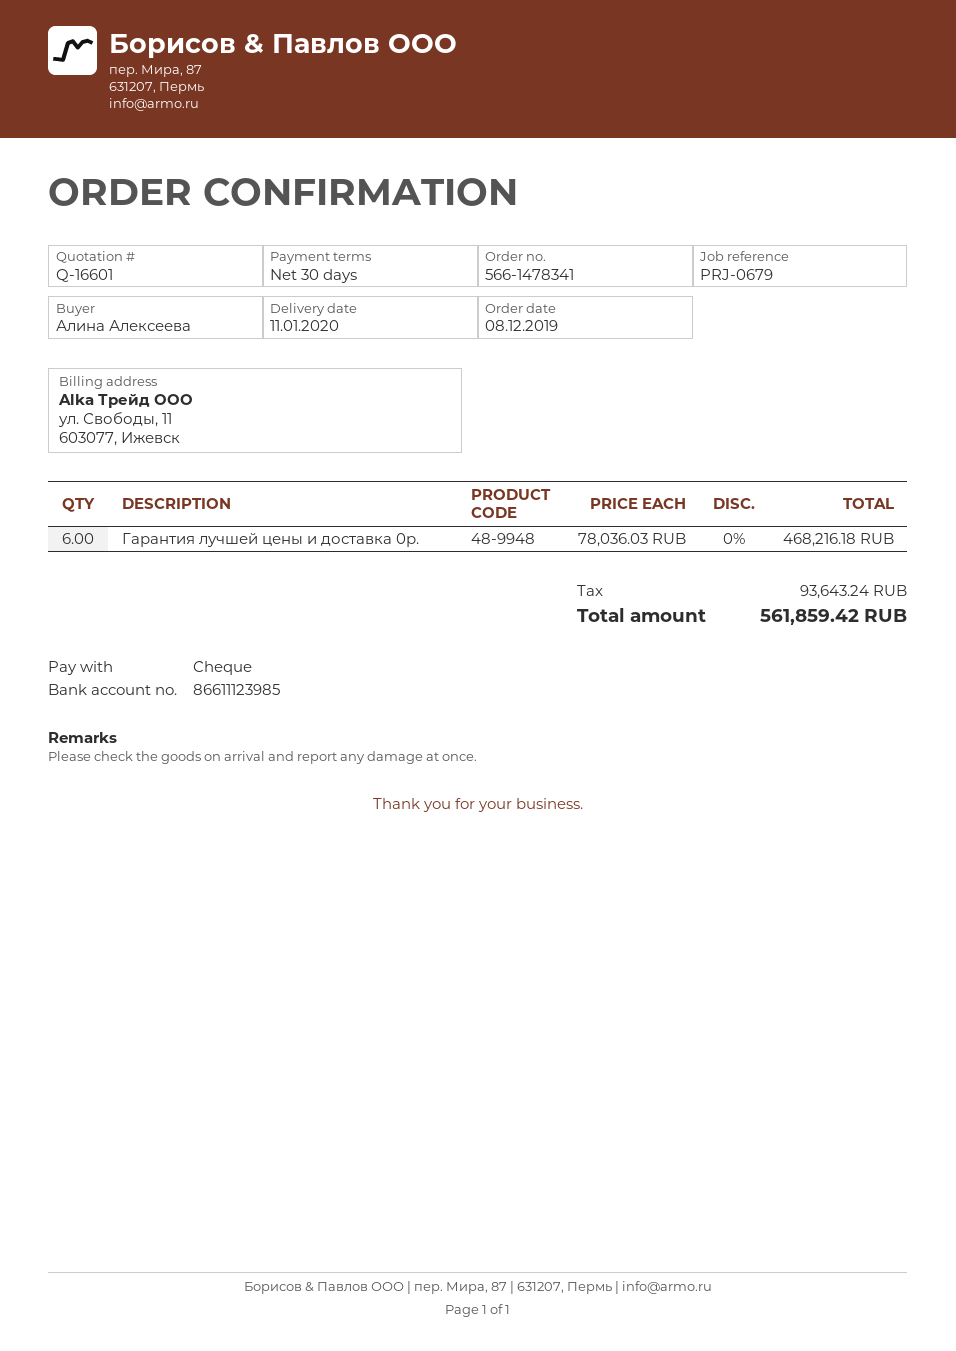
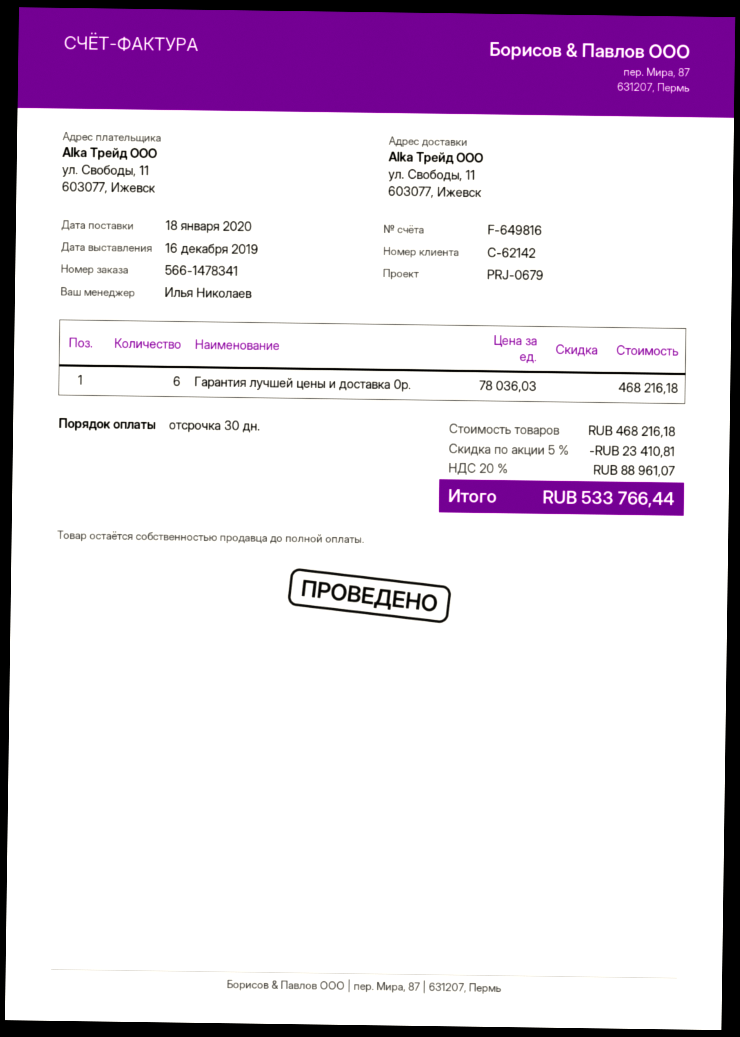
delivery date: 2020-01-11 -> 2020-01-18
discount: none -> 5% = 23410.81
tax: 93643.24 -> 88961.07
total: 561859.42 -> 533766.44

